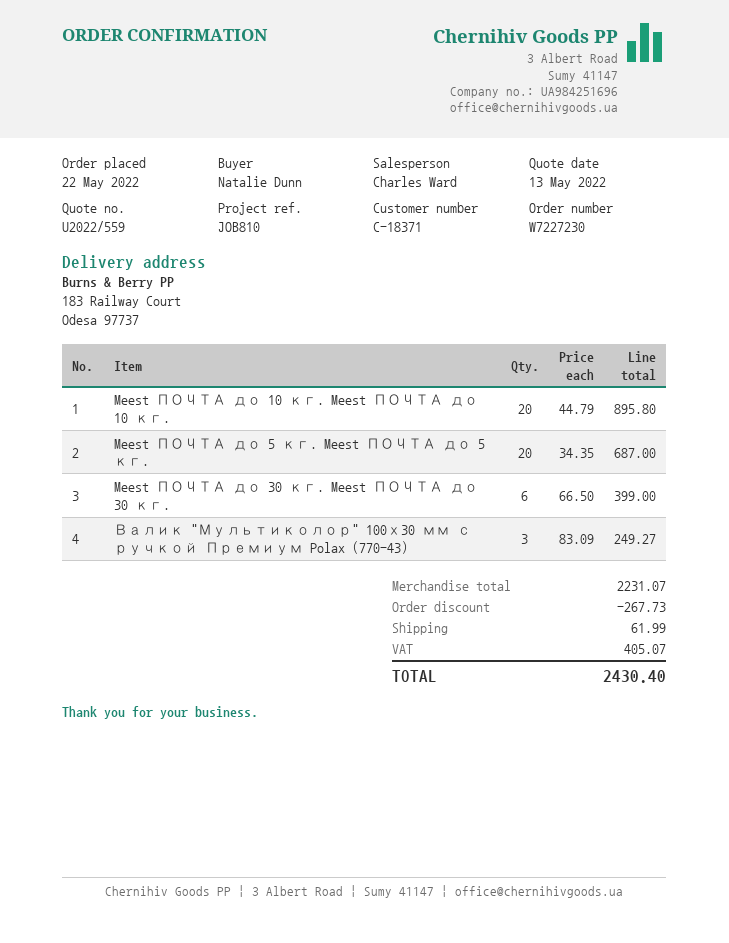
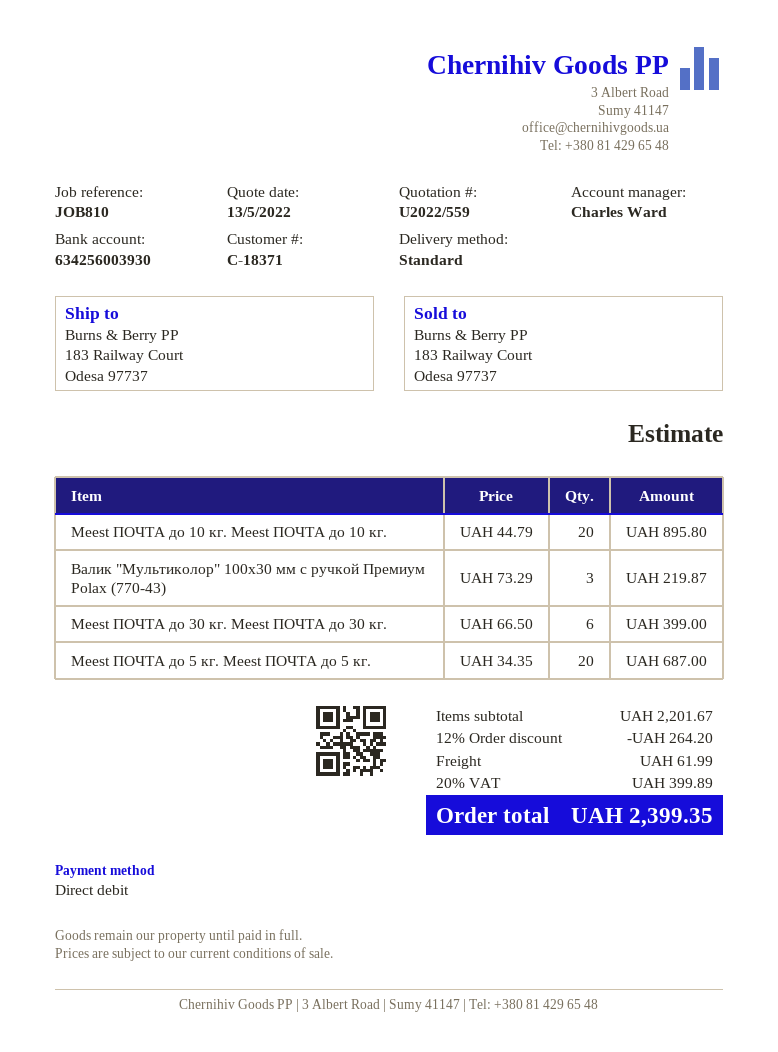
Валик "Мультиколор" 100х30 мм с ручкой Премиум Polax (770-43): 3 x 83.09 = 249.27 -> 3 x 73.29 = 219.87
subtotal: 2231.07 -> 2201.67
discount: 267.73 -> 264.20
tax: 405.07 -> 399.89
total: 2430.40 -> 2399.35

